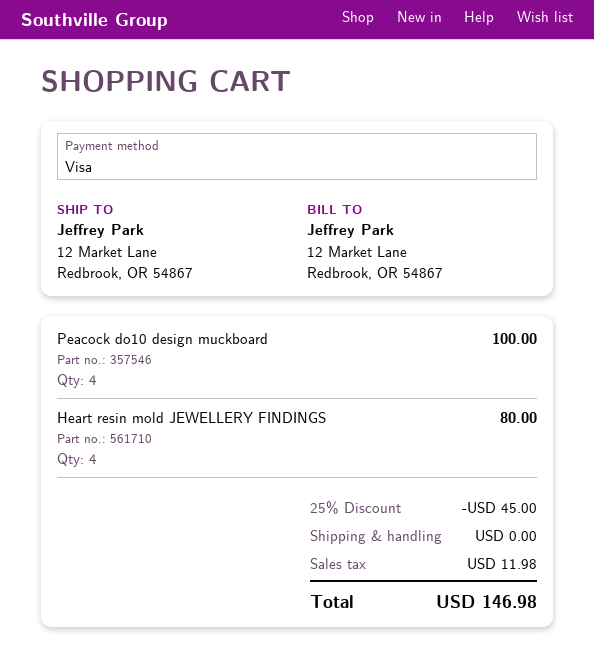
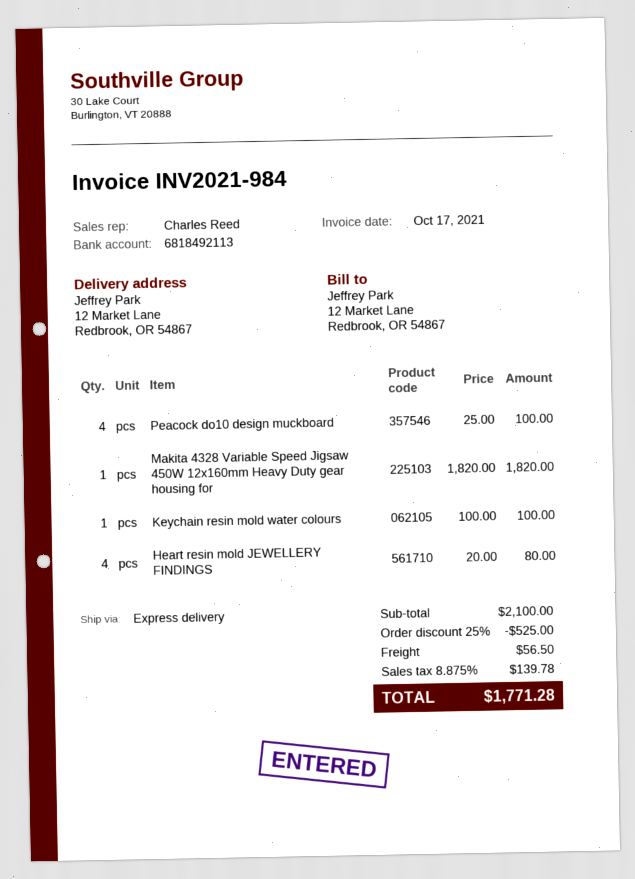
Makita 4328 Variable Speed Jigsaw 450W 12x160mm Heavy Duty gear housing for: none -> 1 for 1820.00
Keychain resin mold water colours: none -> 1 for 100.00
discount: 25% = 45.00 -> 25% = 525.00
shipping: 0.00 -> 56.50
tax: 11.98 -> 139.78
total: 146.98 -> 1771.28

